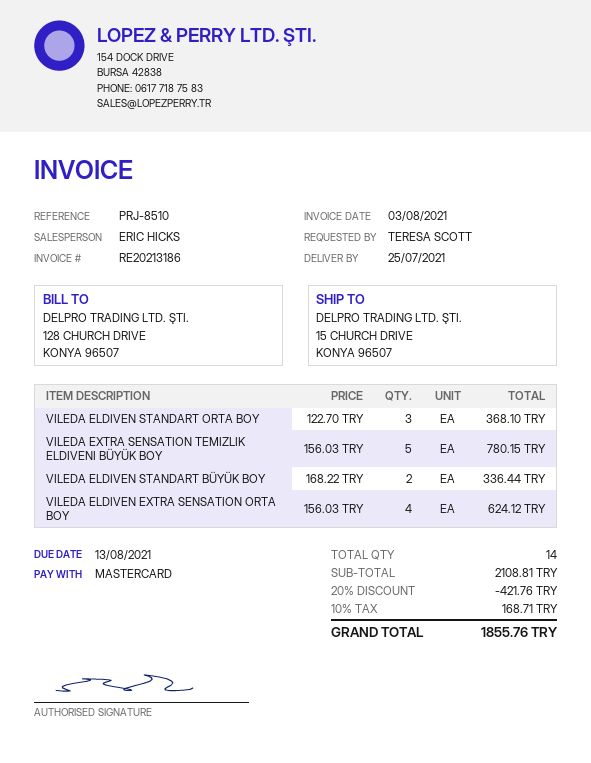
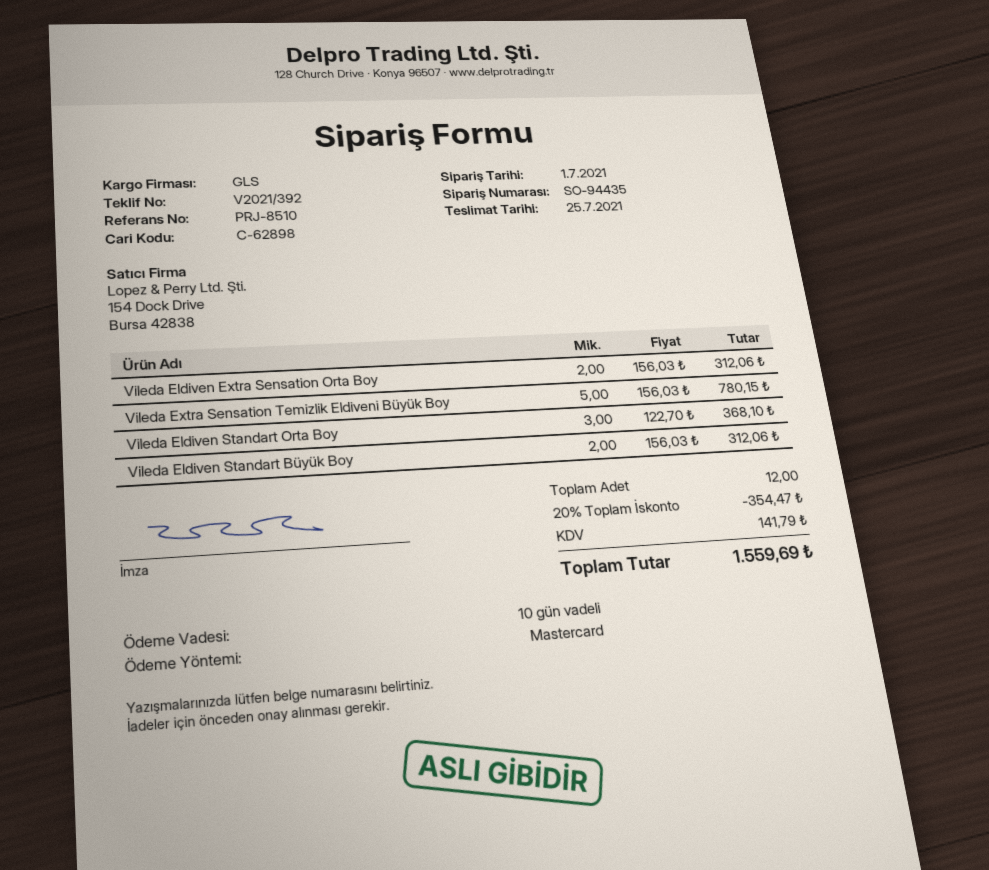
VILEDA ELDIVEN STANDART BÜYÜK BOY: 2 x 168.22 = 336.44 -> 2 x 156.03 = 312.06
VILEDA ELDIVEN EXTRA SENSATION ORTA BOY: 4 x 156.03 = 624.12 -> 2 x 156.03 = 312.06
total quantity: 14 -> 12
discount: 20% = 421.76 -> 20% = 354.47
tax: 168.71 -> 141.79
total: 1855.76 -> 1559.69

